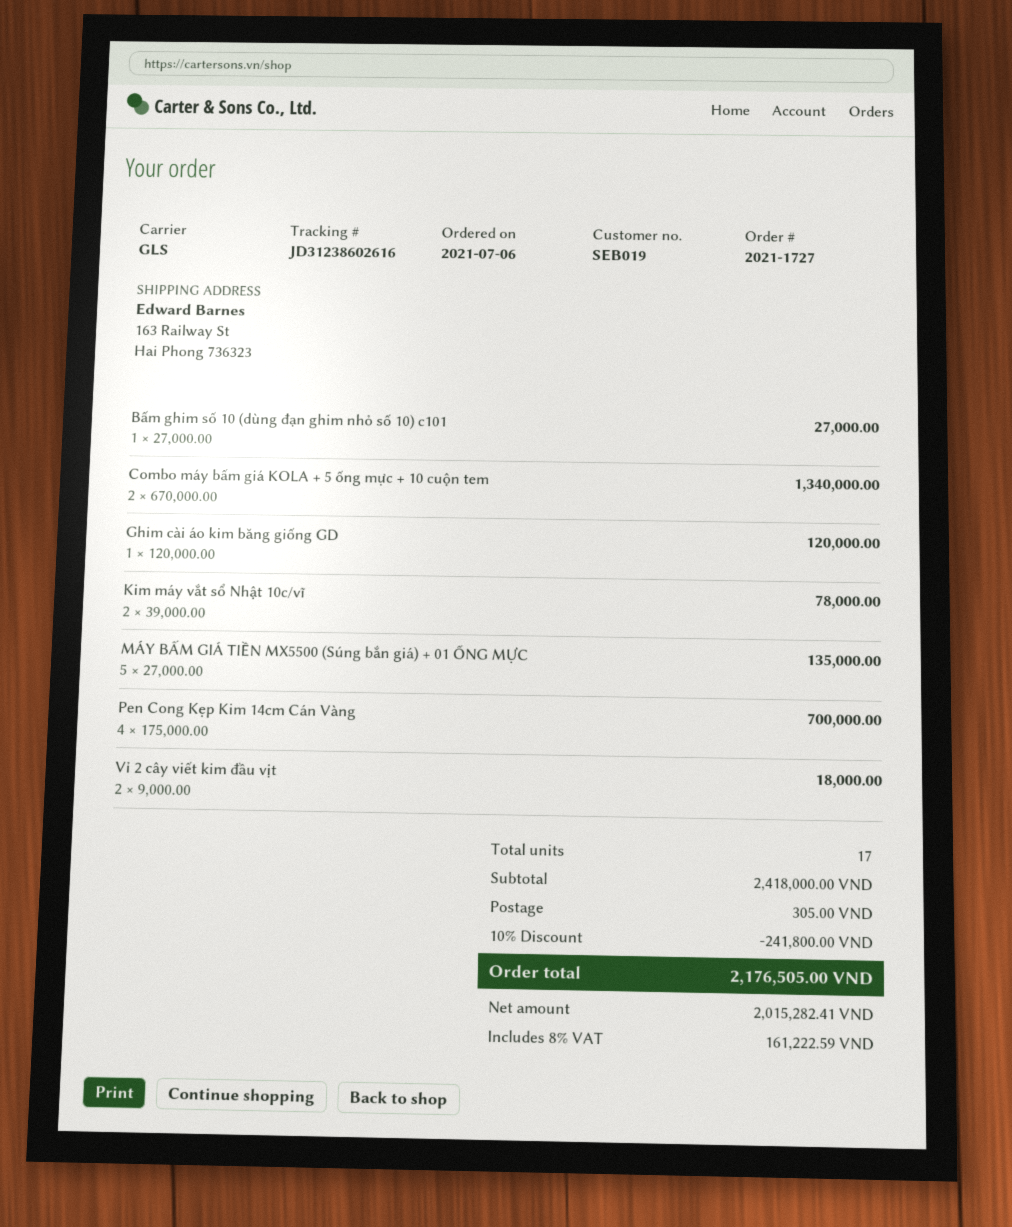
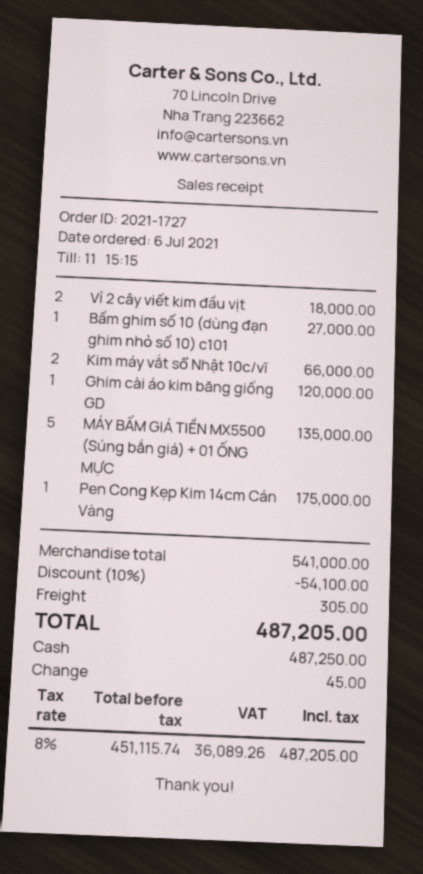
Combo máy bấm giá KOLA + 5 ống mực + 10 cuộn tem: 2 for 1340000.00 -> none
Kim máy vắt sổ Nhật 10c/vĩ: 2 for 78000.00 -> 2 for 66000.00
Pen Cong Kẹp Kim 14cm Cán Vàng: 4 for 700000.00 -> 1 for 175000.00
subtotal: 2418000.00 -> 541000.00
discount: 10% = 241800.00 -> 10% = 54100.00
net: 2015282.41 -> 451115.74
tax: 8% = 161222.59 -> 8% = 36089.26
total: 2176505.00 -> 487205.00

